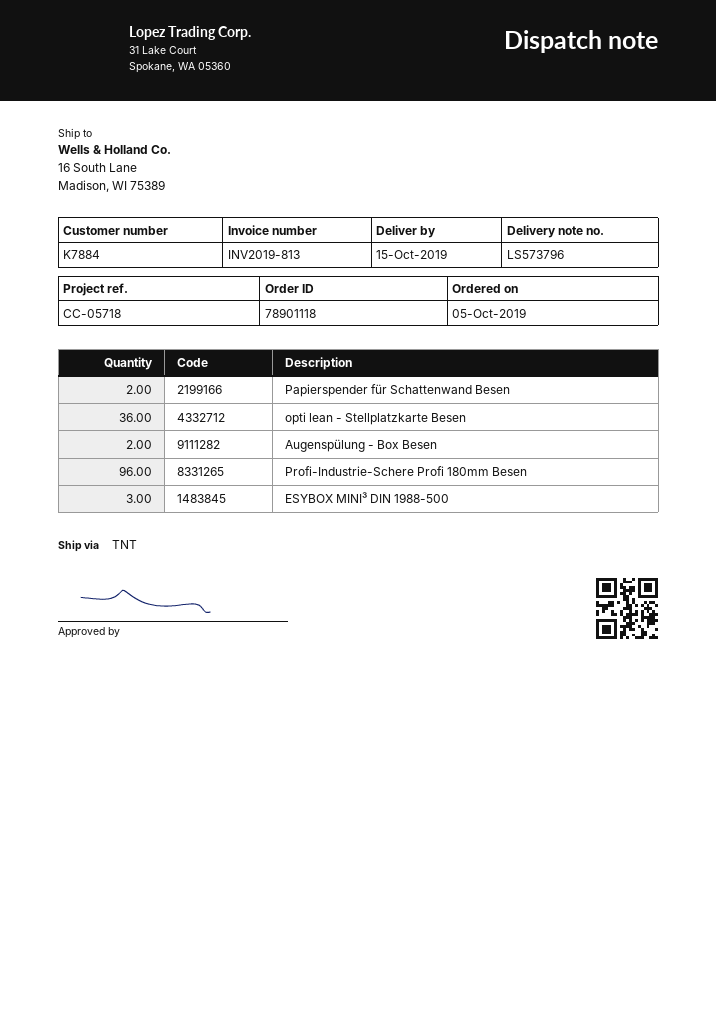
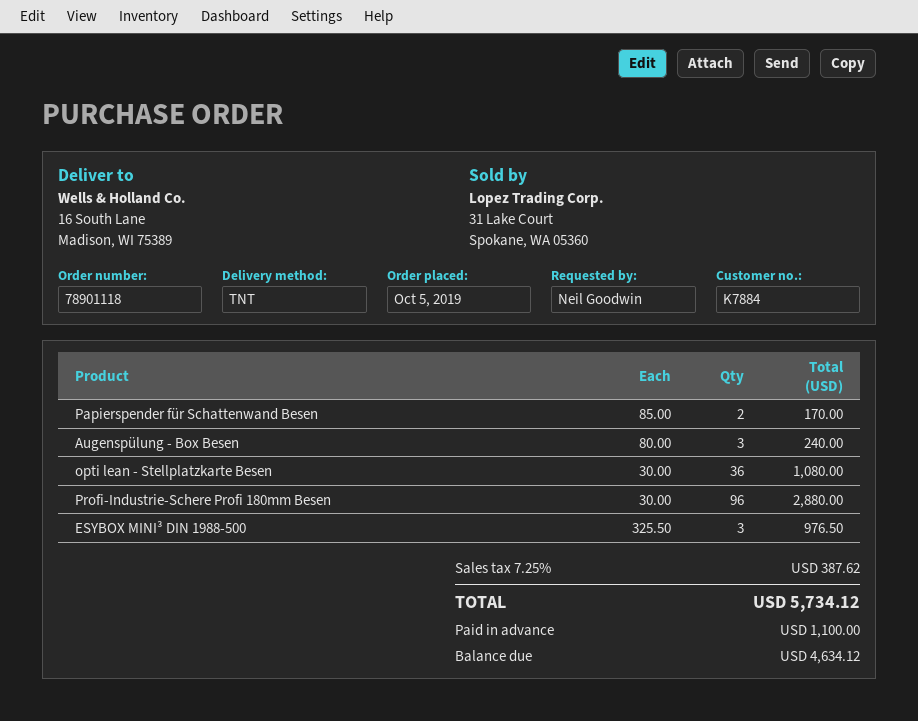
Augenspülung - Box Besen: 2 -> 3

